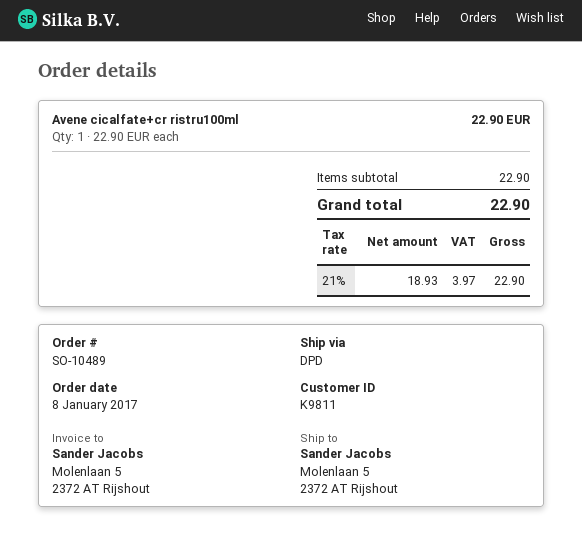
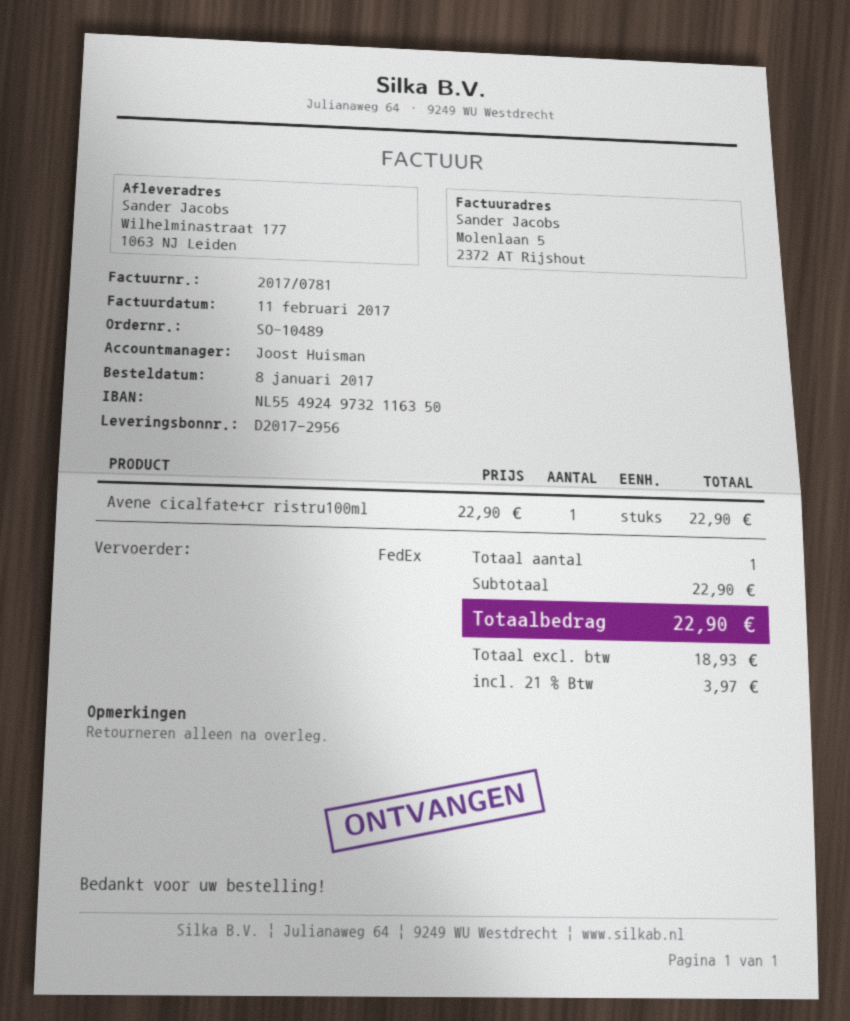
shipping method: DPD -> FedEx
ship to: Molenlaan 5, 2372 AT Rijshout -> Wilhelminastraat 177, 1063 NJ Leiden

